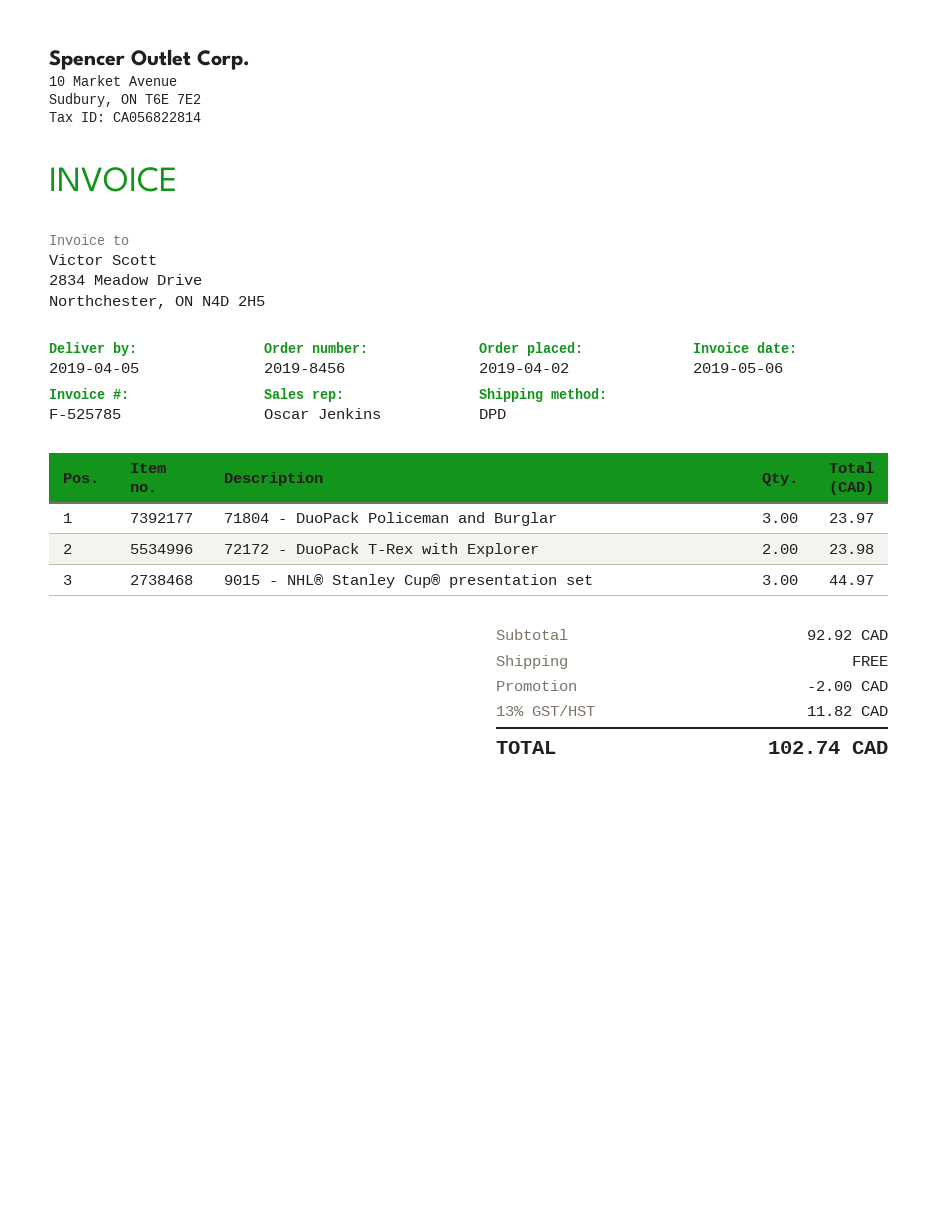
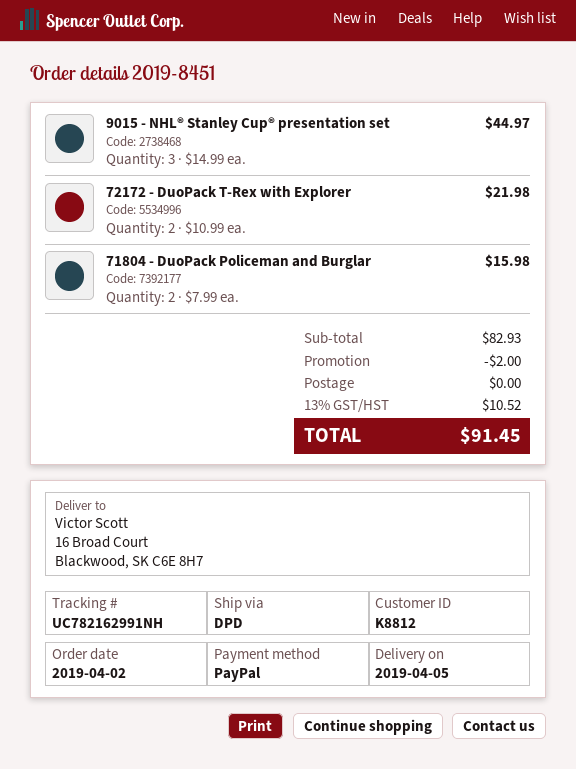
order number: 2019-8456 -> 2019-8451
71804 - DuoPack Policeman and Burglar: 3 for 23.97 -> 2 for 15.98
72172 - DuoPack T-Rex with Explorer: 2 for 23.98 -> 2 for 21.98
subtotal: 92.92 -> 82.93
tax: 13% = 11.82 -> 13% = 10.52
total: 102.74 -> 91.45

